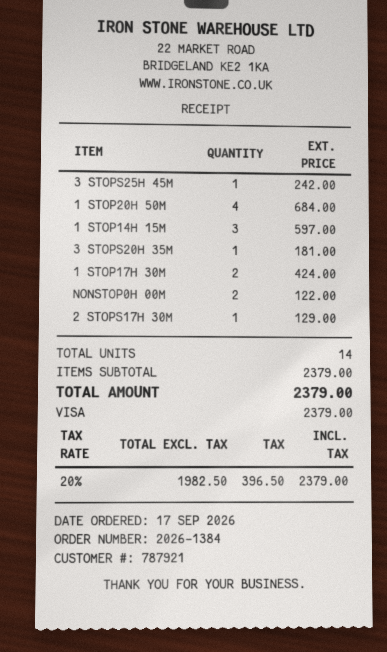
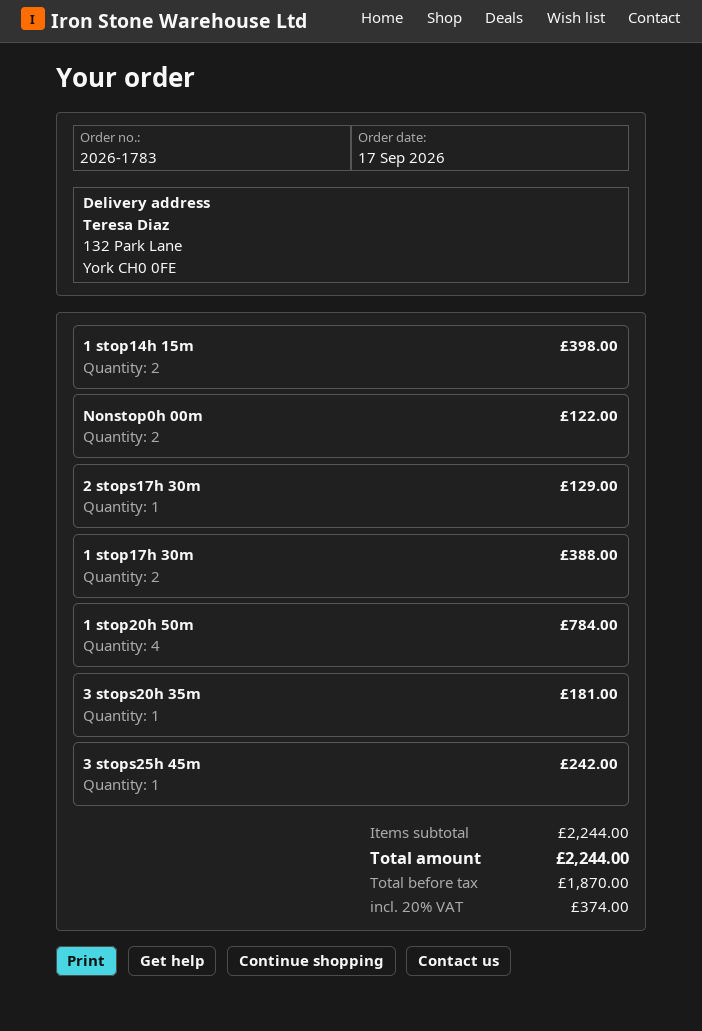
order number: 2026-1384 -> 2026-1783
1 STOP20H 50M: 4 for 684.00 -> 4 for 784.00
1 STOP14H 15M: 3 for 597.00 -> 2 for 398.00
1 STOP17H 30M: 2 for 424.00 -> 2 for 388.00
subtotal: 2379.00 -> 2244.00
net: 1982.50 -> 1870.00
tax: 20% = 396.50 -> 20% = 374.00
total: 2379.00 -> 2244.00

